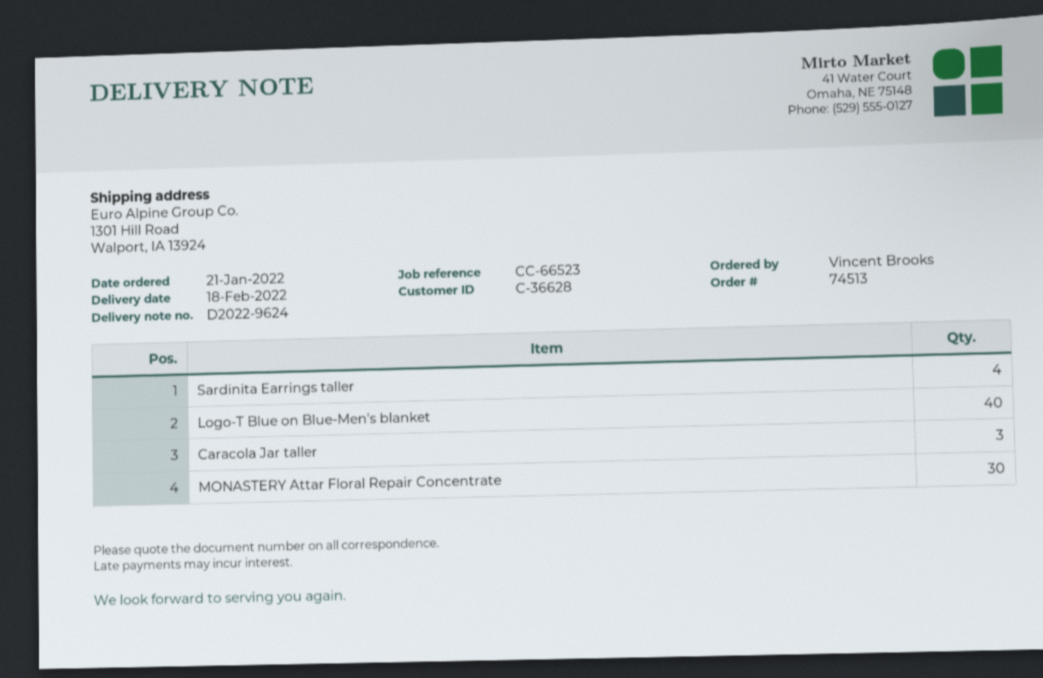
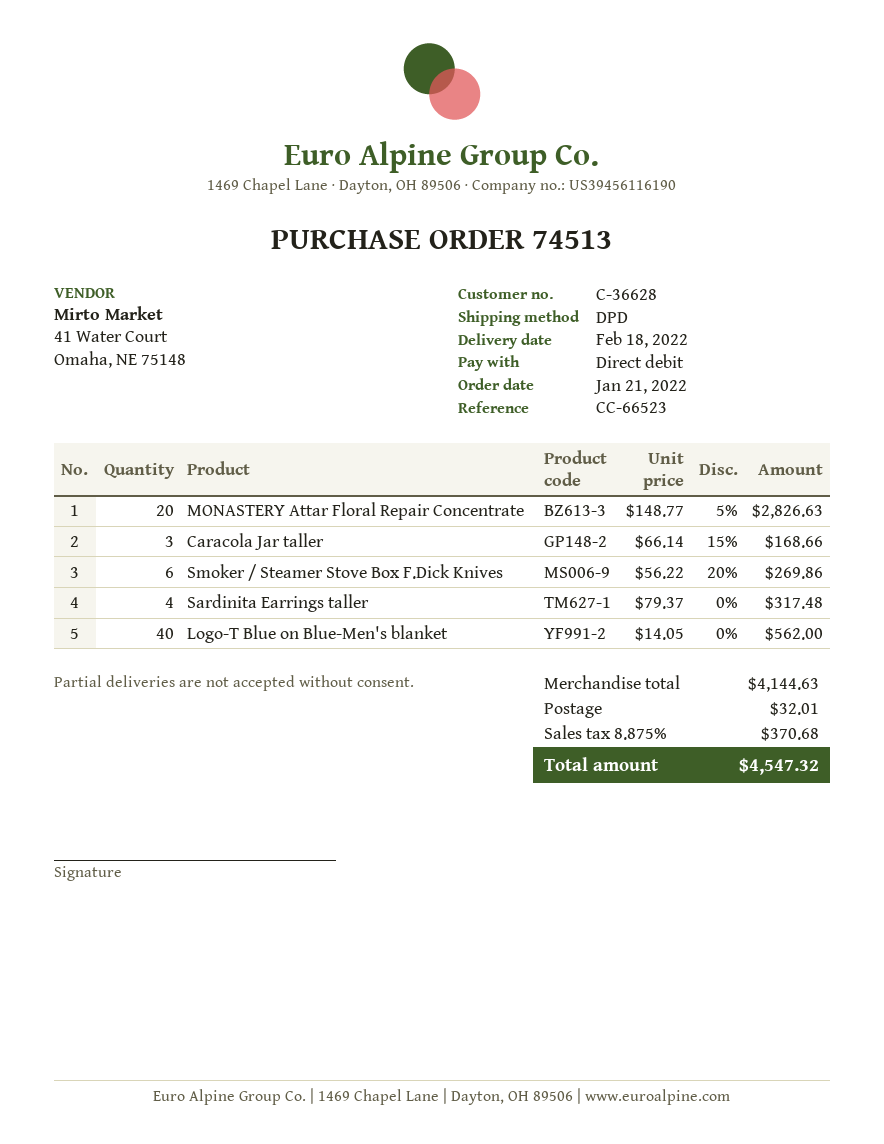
MONASTERY Attar Floral Repair Concentrate: 30 -> 20
Smoker / Steamer Stove Box F.Dick Knives: none -> 6

